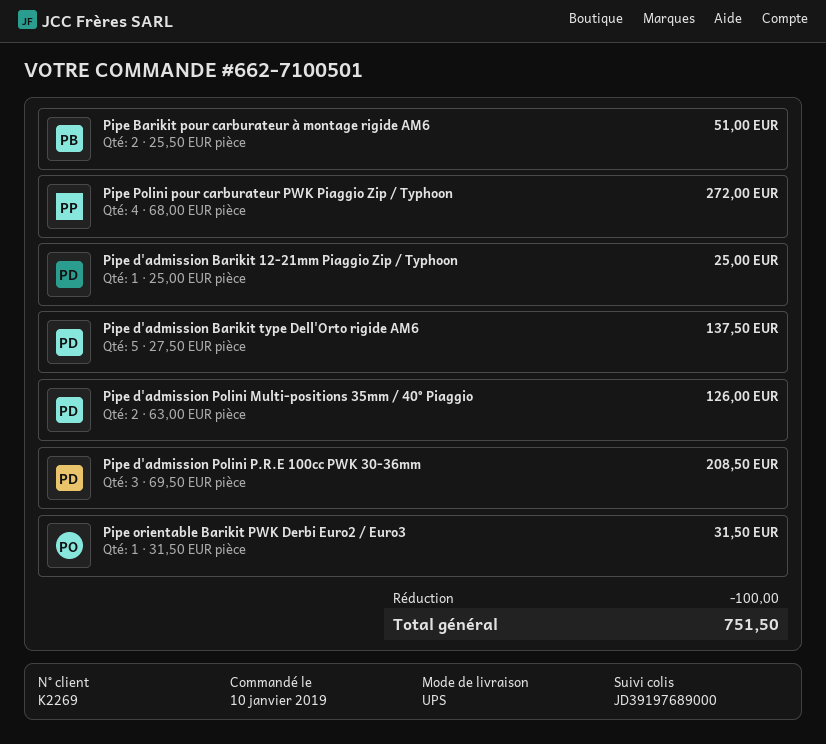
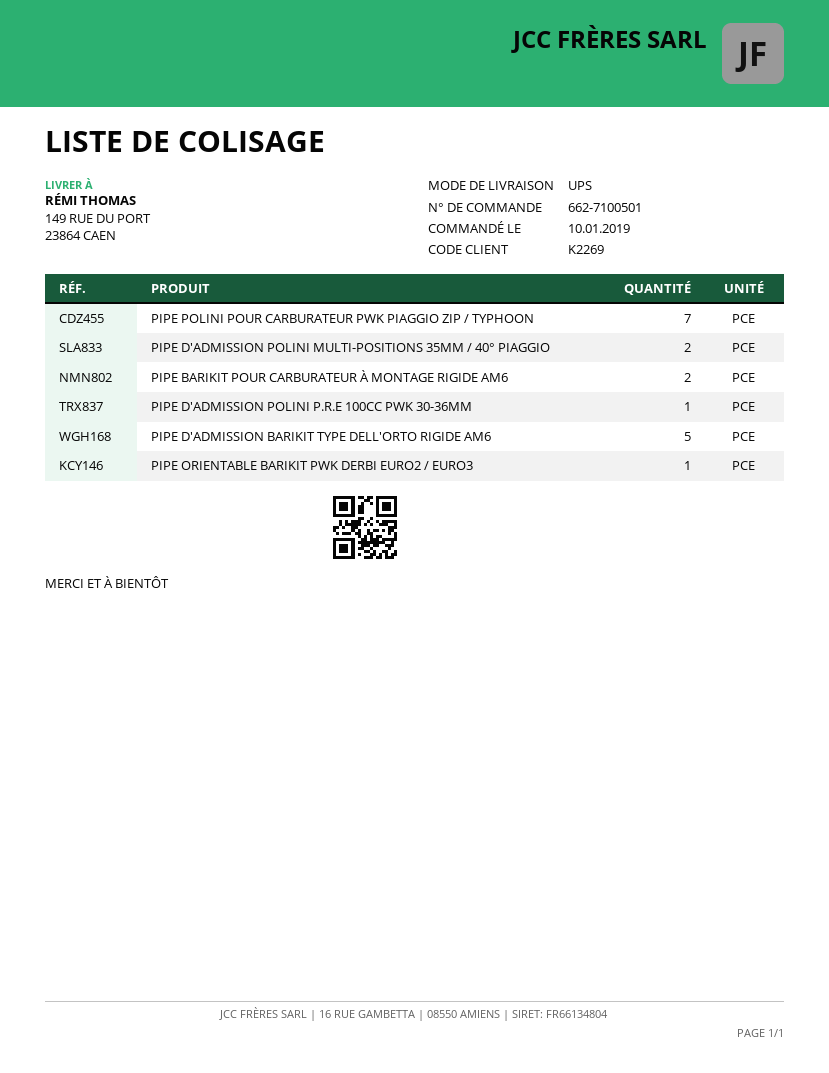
Pipe Polini pour carburateur PWK Piaggio Zip / Typhoon: 4 -> 7
Pipe d'admission Barikit 12-21mm Piaggio Zip / Typhoon: 1 -> none
Pipe d'admission Polini P.R.E 100cc PWK 30-36mm: 3 -> 1

